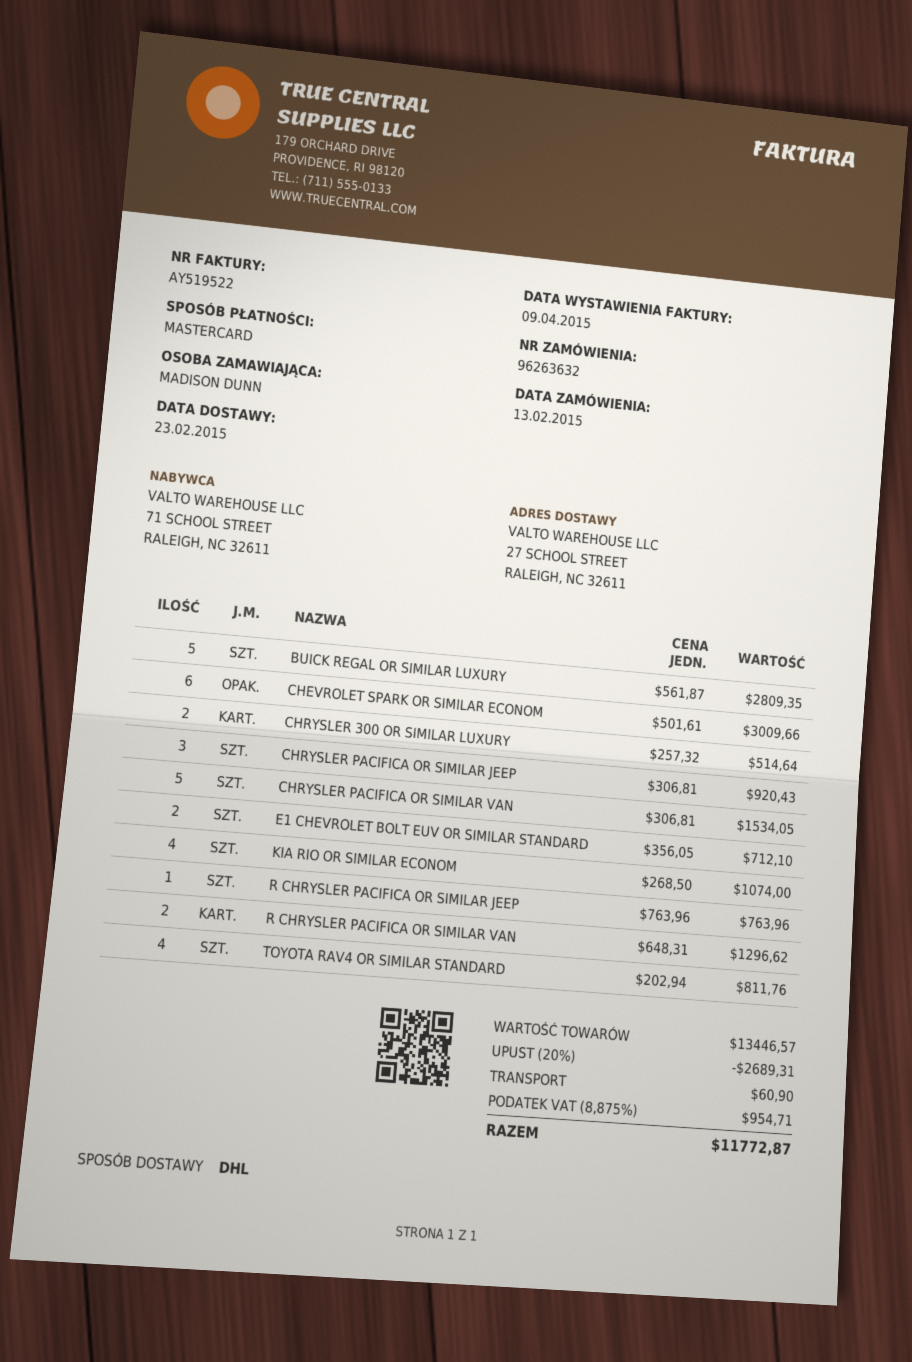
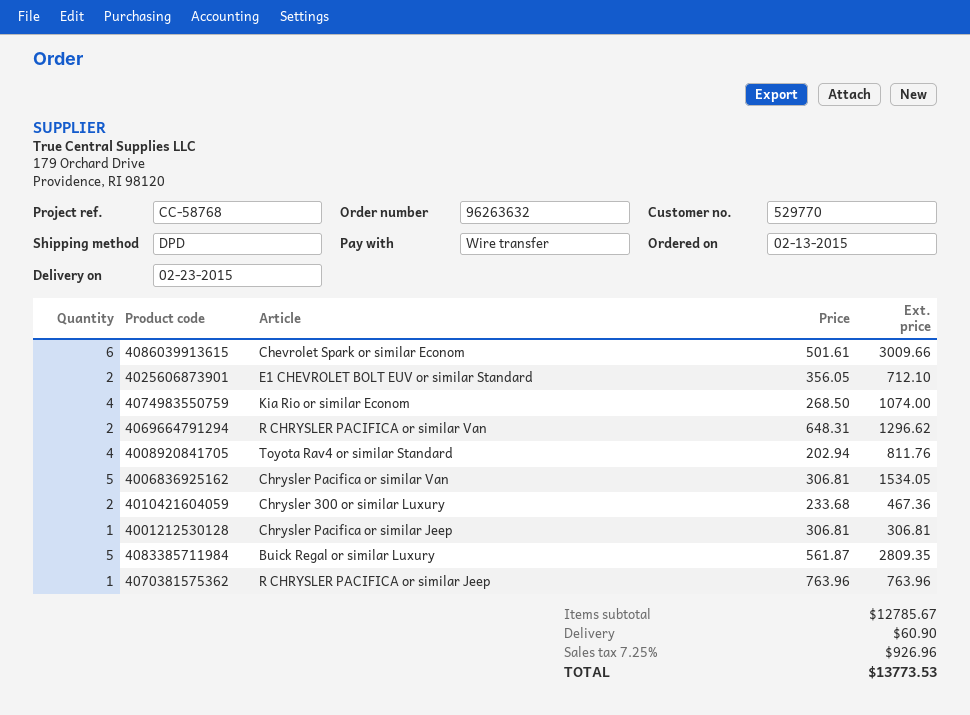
payment method: Mastercard -> bank transfer
shipping method: DHL -> DPD
CHRYSLER 300 OR SIMILAR LUXURY: 2 x 257.32 = 514.64 -> 2 x 233.68 = 467.36
CHRYSLER PACIFICA OR SIMILAR JEEP: 3 x 306.81 = 920.43 -> 1 x 306.81 = 306.81
subtotal: 13446.57 -> 12785.67
discount: 20% = 2689.31 -> none
tax: 8.875% = 954.71 -> 7.25% = 926.96
total: 11772.87 -> 13773.53

